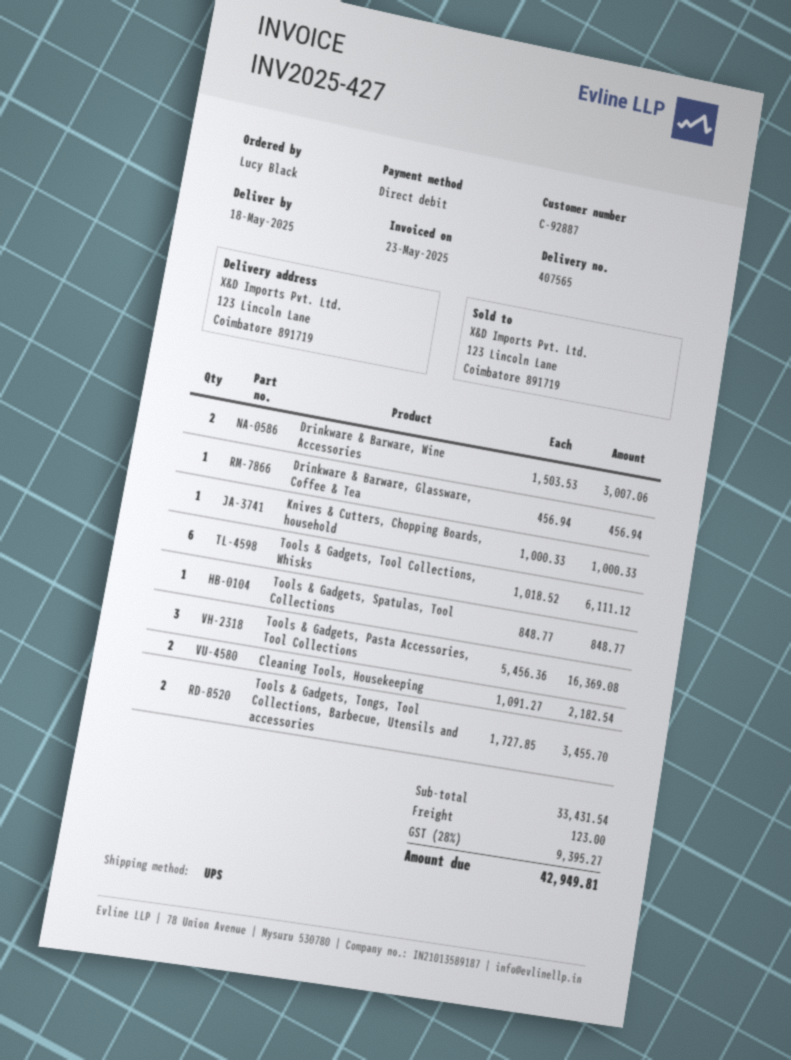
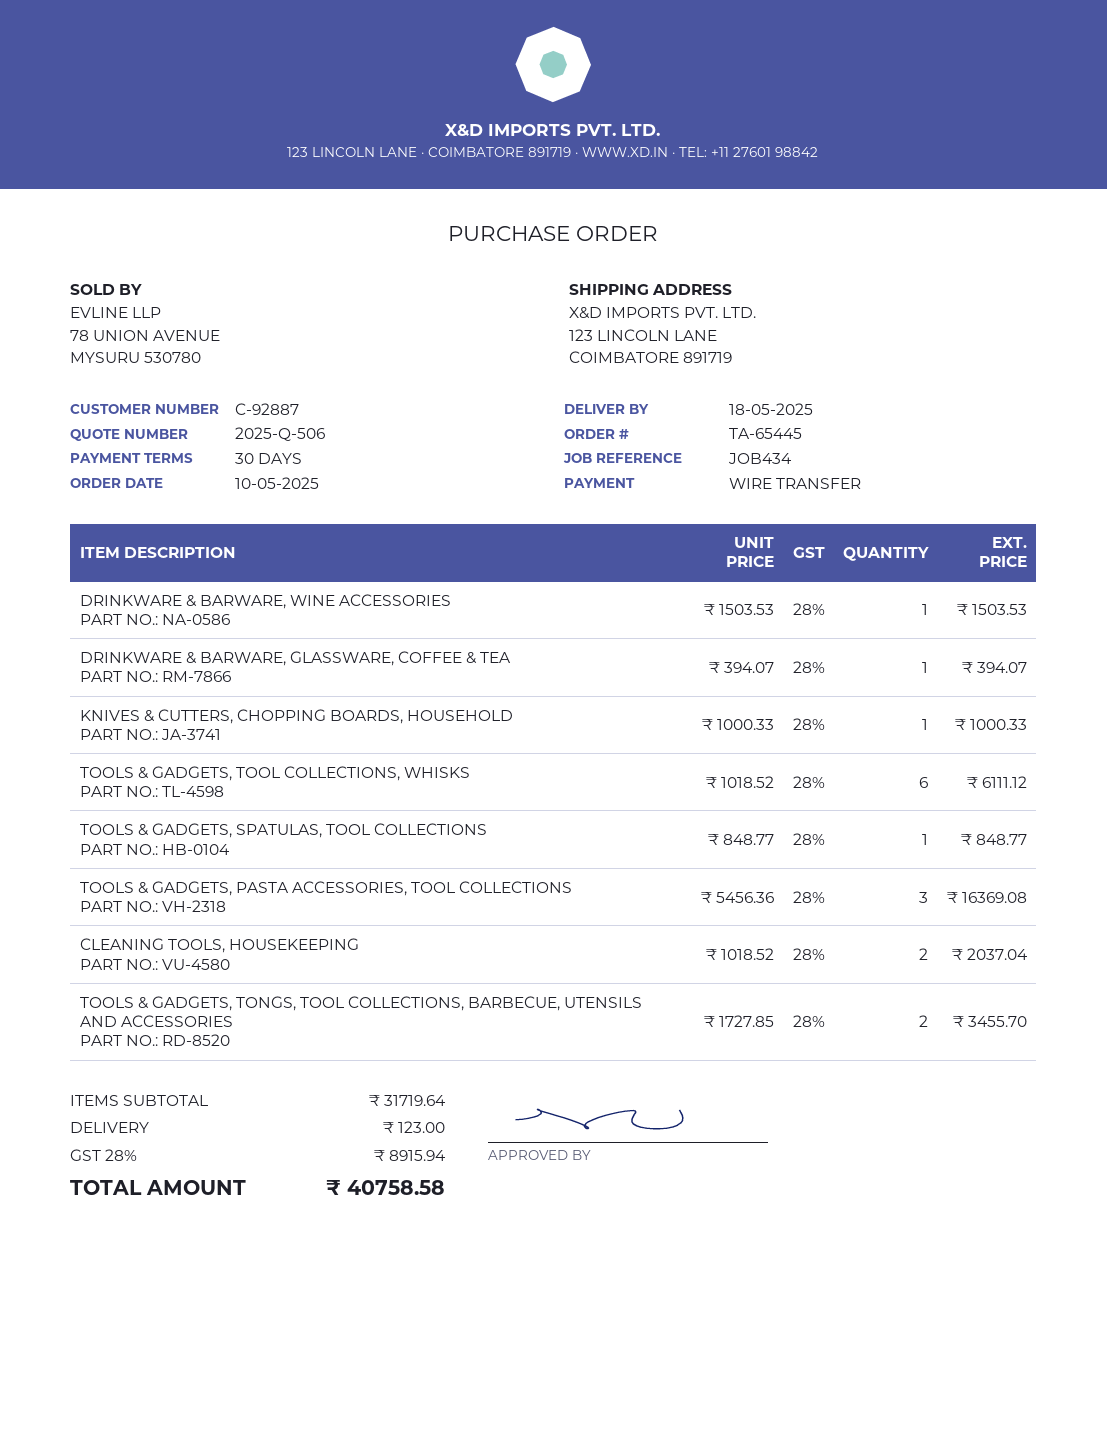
payment method: direct debit -> bank transfer
Drinkware & Barware, Wine Accessories: 2 x 1503.53 = 3007.06 -> 1 x 1503.53 = 1503.53
Drinkware & Barware, Glassware, Coffee & Tea: 1 x 456.94 = 456.94 -> 1 x 394.07 = 394.07
Cleaning Tools, Housekeeping: 2 x 1091.27 = 2182.54 -> 2 x 1018.52 = 2037.04
subtotal: 33431.54 -> 31719.64
tax: 28% = 9395.27 -> 28% = 8915.94
total: 42949.81 -> 40758.58

